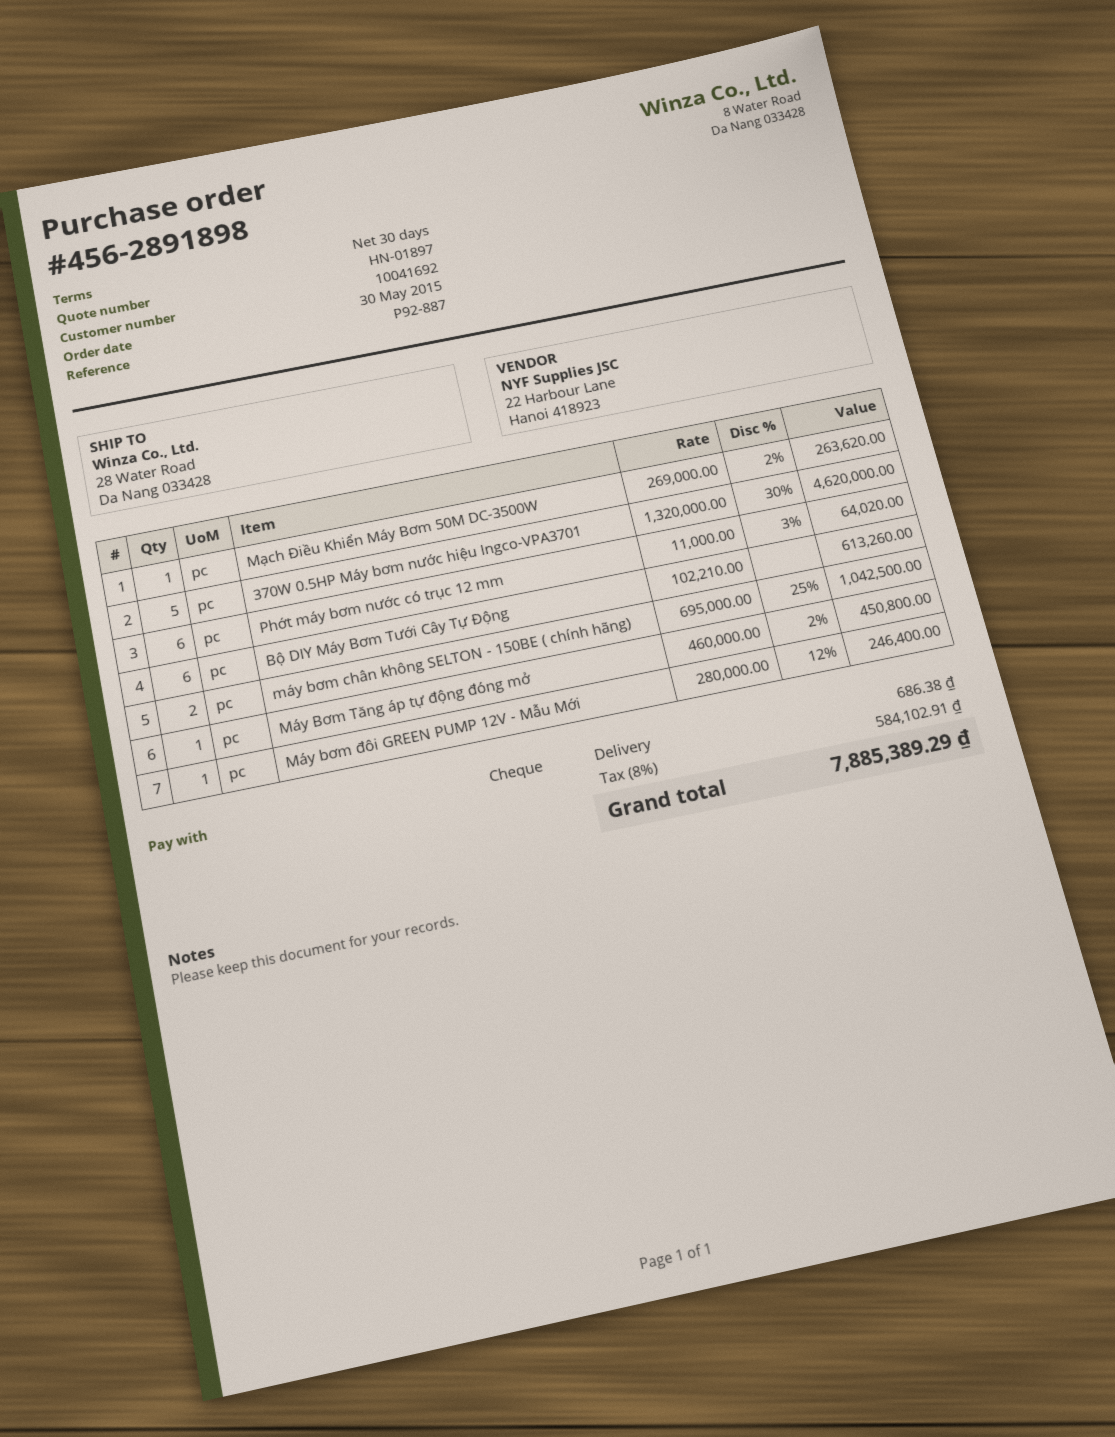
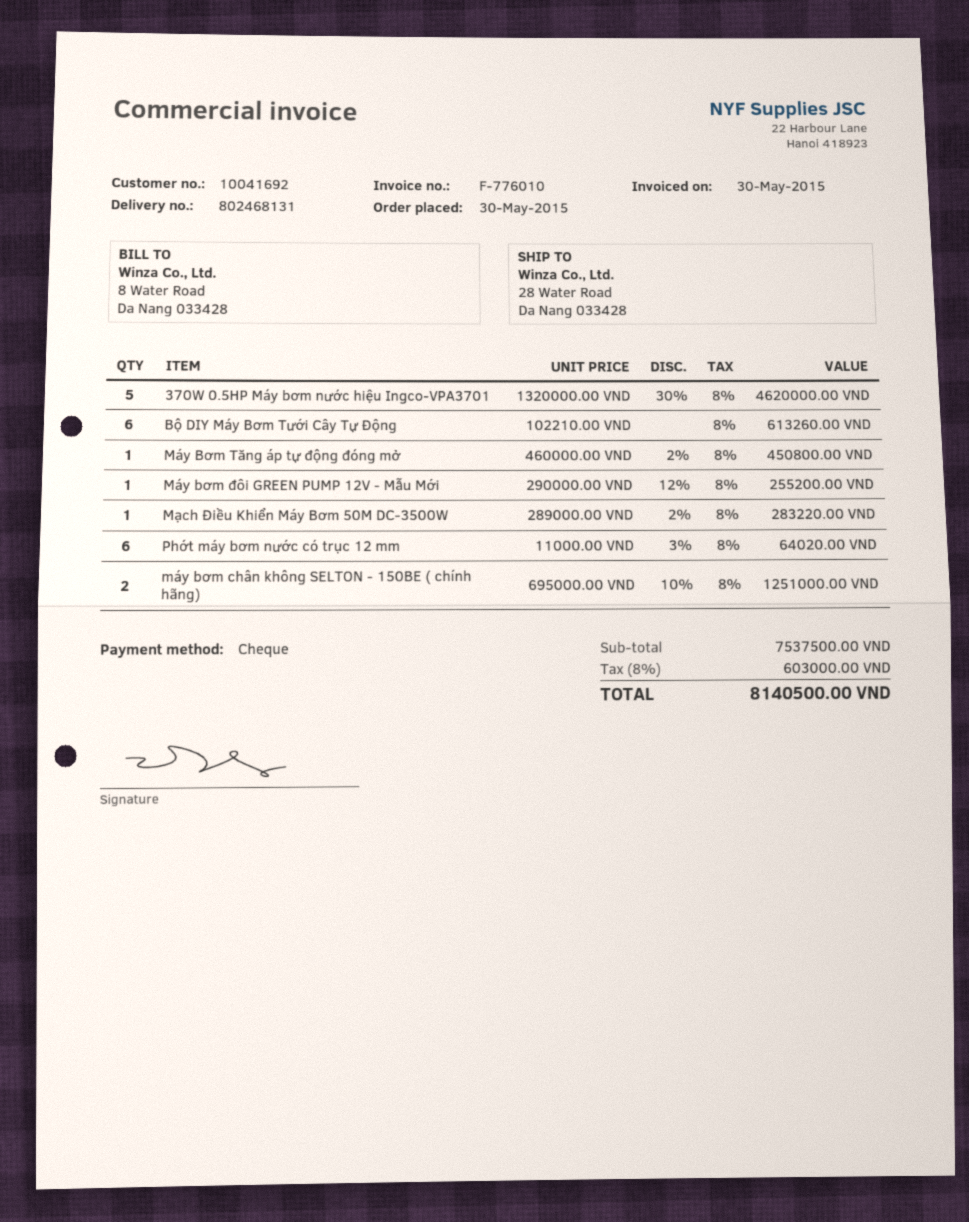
Mạch Điều Khiển Máy Bơm 50M DC-3500W: 1 x 269000.00 - 2% = 263620.00 -> 1 x 289000.00 - 2% = 283220.00
máy bơm chân không SELTON - 150BE ( chính hãng): 2 x 695000.00 - 25% = 1042500.00 -> 2 x 695000.00 - 10% = 1251000.00
Máy bơm đôi GREEN PUMP 12V - Mẫu Mới: 1 x 280000.00 - 12% = 246400.00 -> 1 x 290000.00 - 12% = 255200.00
shipping: 686.38 -> none
tax: 8% = 584102.91 -> 8% = 603000.00
total: 7885389.29 -> 8140500.00

